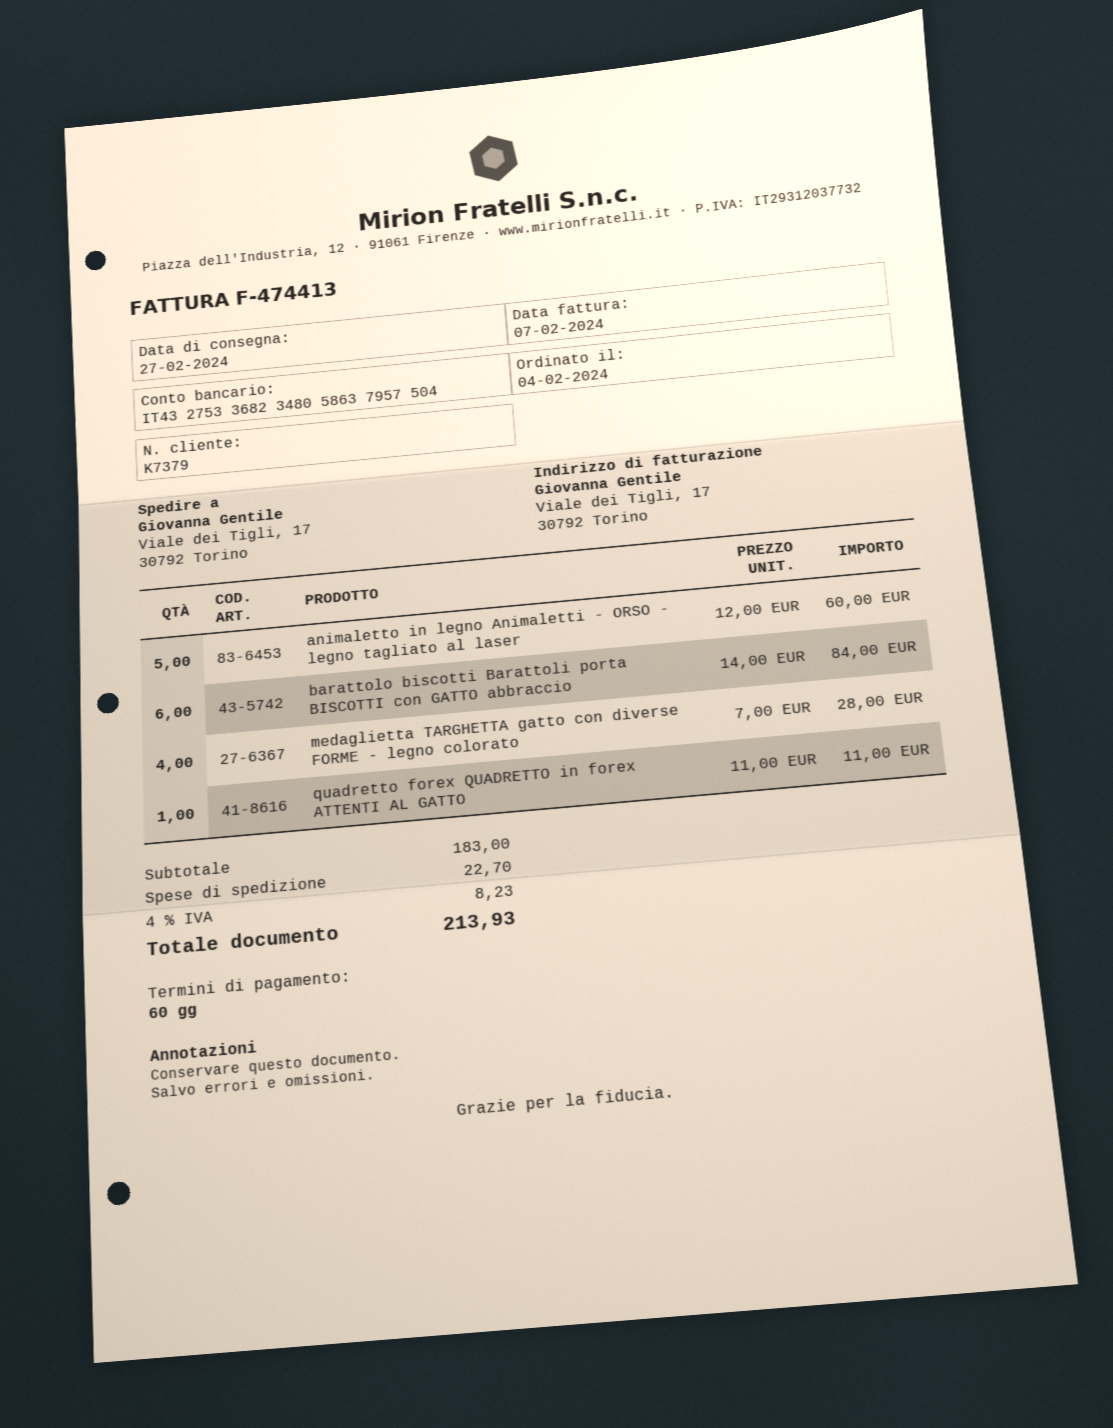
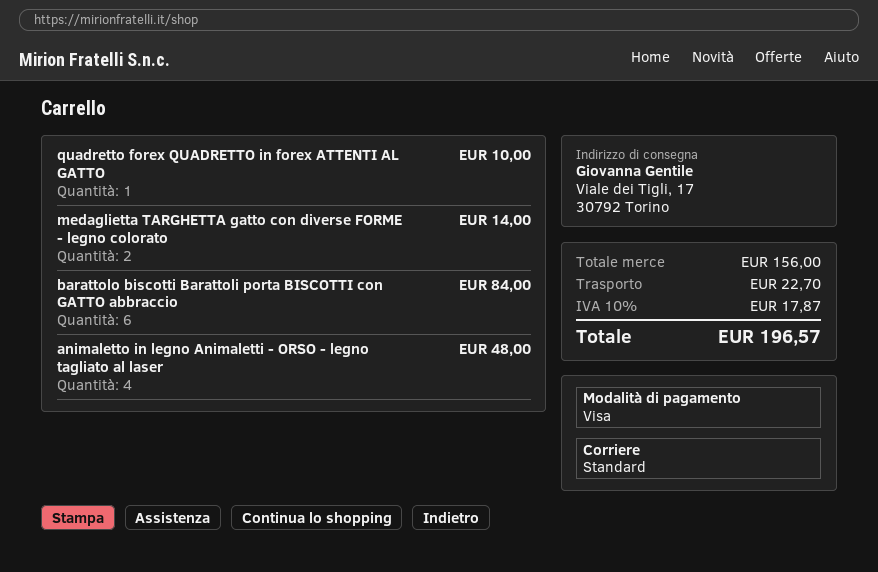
animaletto in legno Animaletti - ORSO - legno tagliato al laser: 5 for 60.00 -> 4 for 48.00
medaglietta TARGHETTA gatto con diverse FORME - legno colorato: 4 for 28.00 -> 2 for 14.00
quadretto forex QUADRETTO in forex ATTENTI AL GATTO: 1 for 11.00 -> 1 for 10.00
subtotal: 183.00 -> 156.00
tax: 4% = 8.23 -> 10% = 17.87
total: 213.93 -> 196.57

